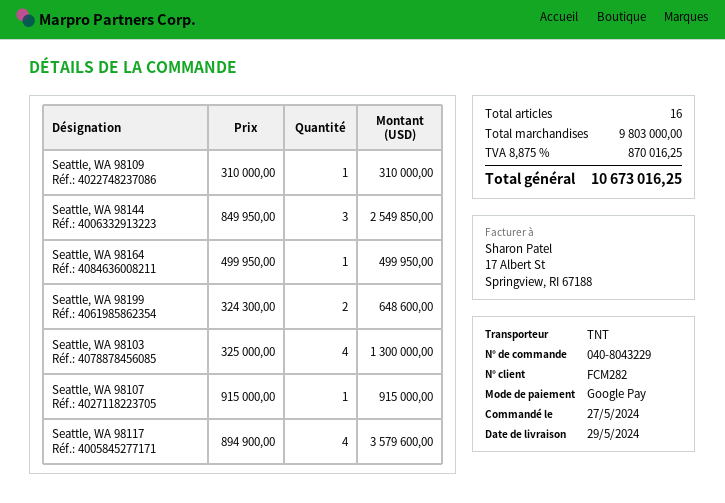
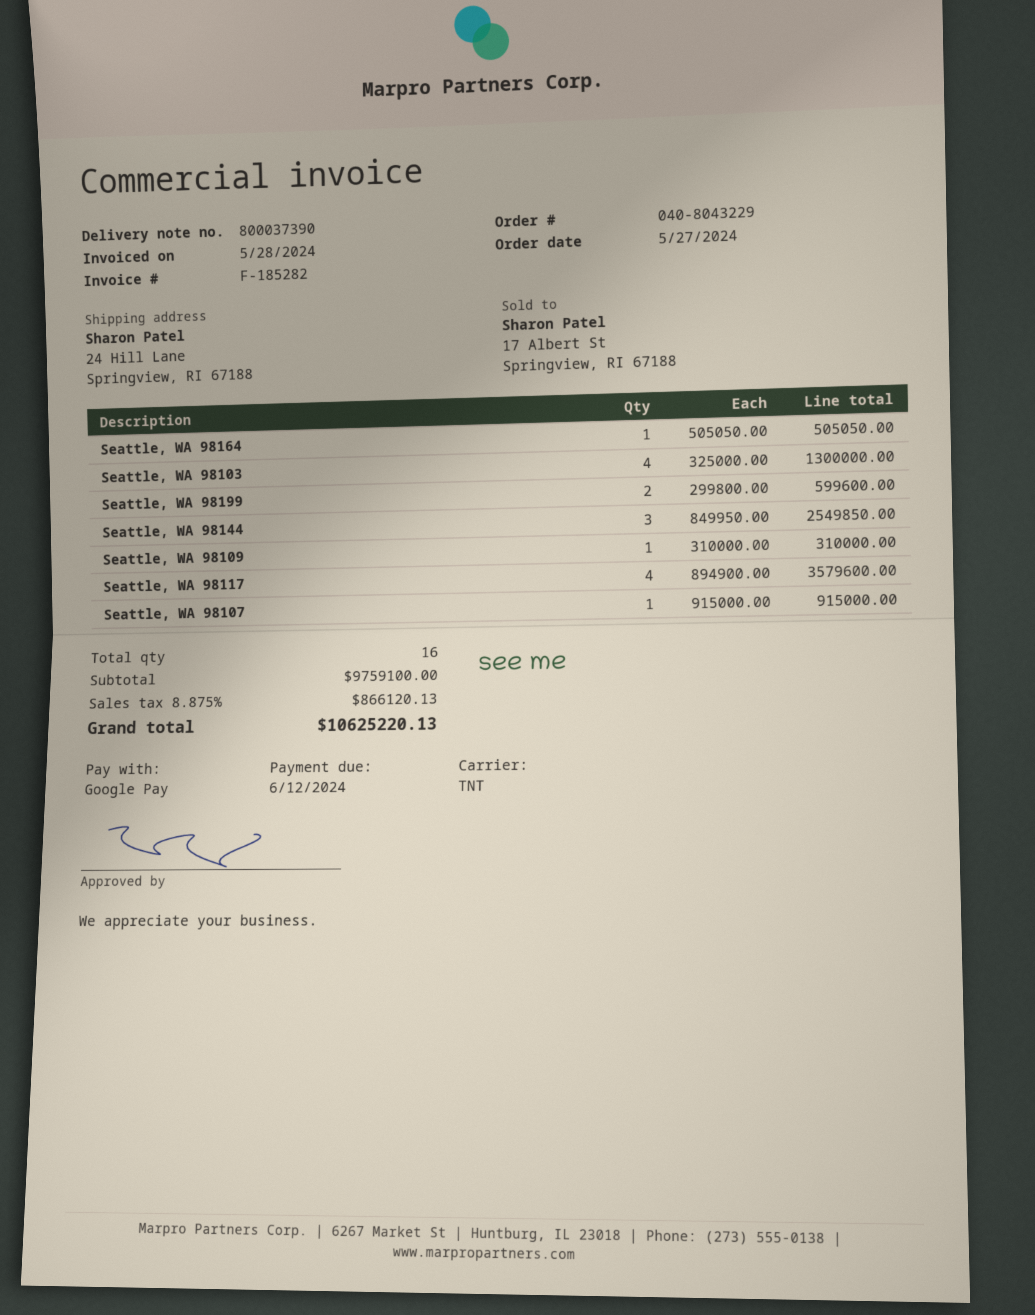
Seattle, WA 98164: 1 x 499950.00 = 499950.00 -> 1 x 505050.00 = 505050.00
Seattle, WA 98199: 2 x 324300.00 = 648600.00 -> 2 x 299800.00 = 599600.00
subtotal: 9803000.00 -> 9759100.00
tax: 8.875% = 870016.25 -> 8.875% = 866120.13
total: 10673016.25 -> 10625220.13

